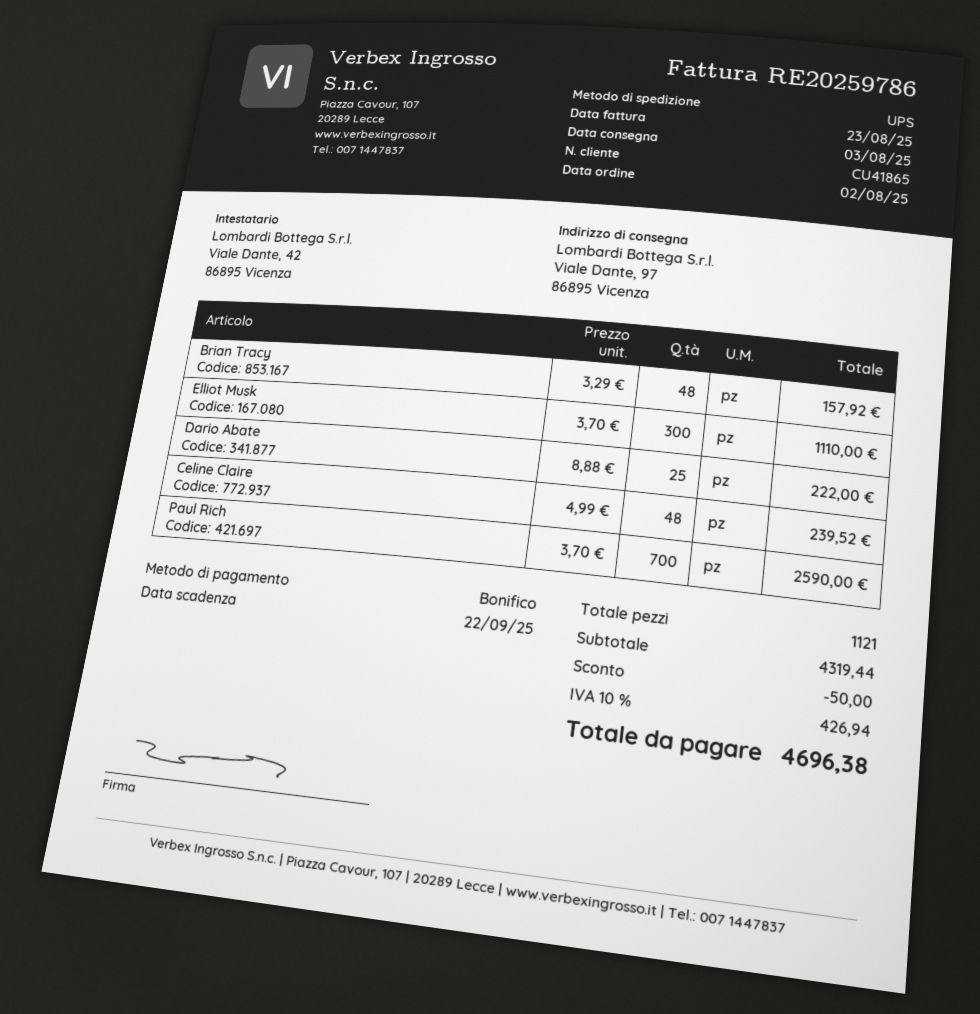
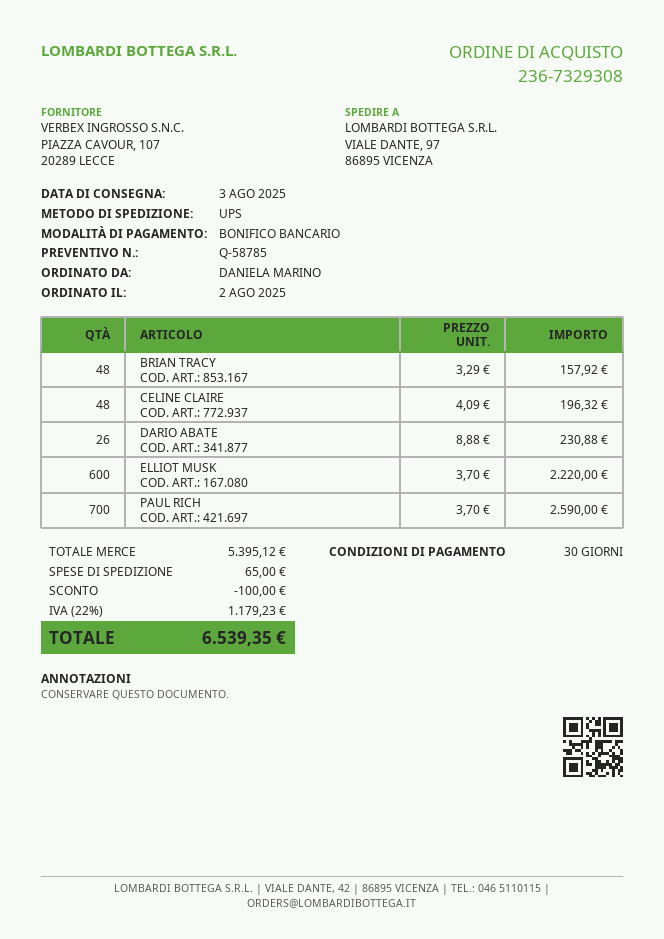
Elliot Musk: 300 x 3.70 = 1110.00 -> 600 x 3.70 = 2220.00
Dario Abate: 25 x 8.88 = 222.00 -> 26 x 8.88 = 230.88
Celine Claire: 48 x 4.99 = 239.52 -> 48 x 4.09 = 196.32
subtotal: 4319.44 -> 5395.12
discount: 50.00 -> 100.00
shipping: none -> 65.00
tax: 10% = 426.94 -> 22% = 1179.23
total: 4696.38 -> 6539.35

